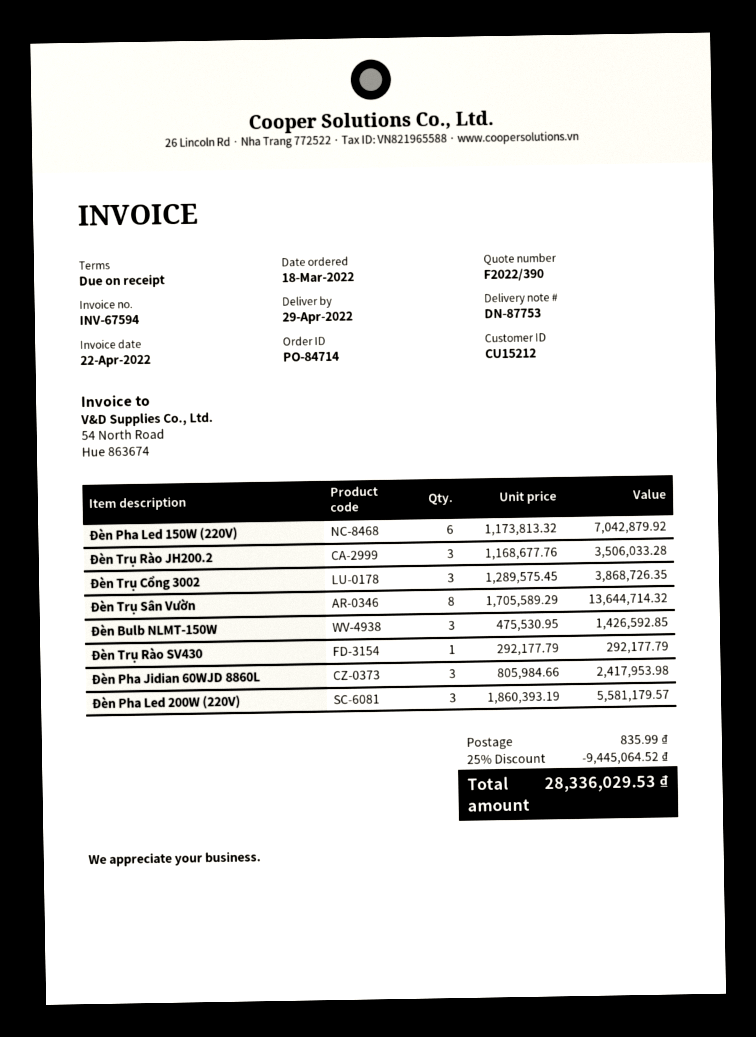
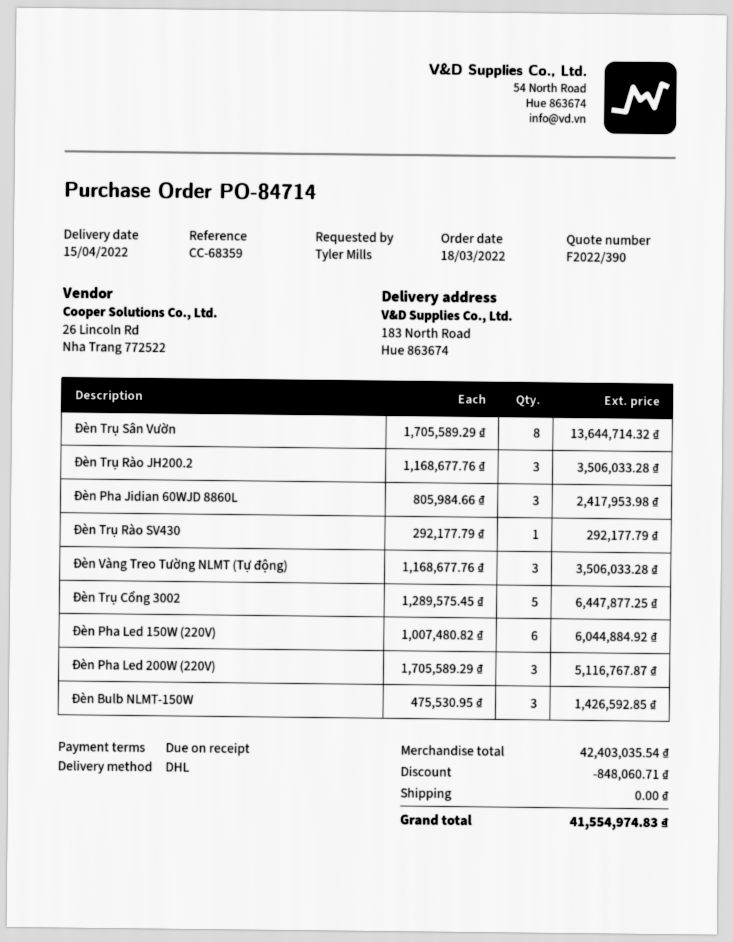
delivery date: 2022-04-29 -> 2022-04-15
Đèn Pha Led 150W (220V): 6 x 1173813.32 = 7042879.92 -> 6 x 1007480.82 = 6044884.92
Đèn Trụ Cổng 3002: 3 x 1289575.45 = 3868726.35 -> 5 x 1289575.45 = 6447877.25
Đèn Pha Led 200W (220V): 3 x 1860393.19 = 5581179.57 -> 3 x 1705589.29 = 5116767.87
Đèn Vàng Treo Tường NLMT (Tự động): none -> 3 x 1168677.76 = 3506033.28
discount: 9445064.52 -> 848060.71
shipping: 835.99 -> 0.00
total: 28336029.53 -> 41554974.83

